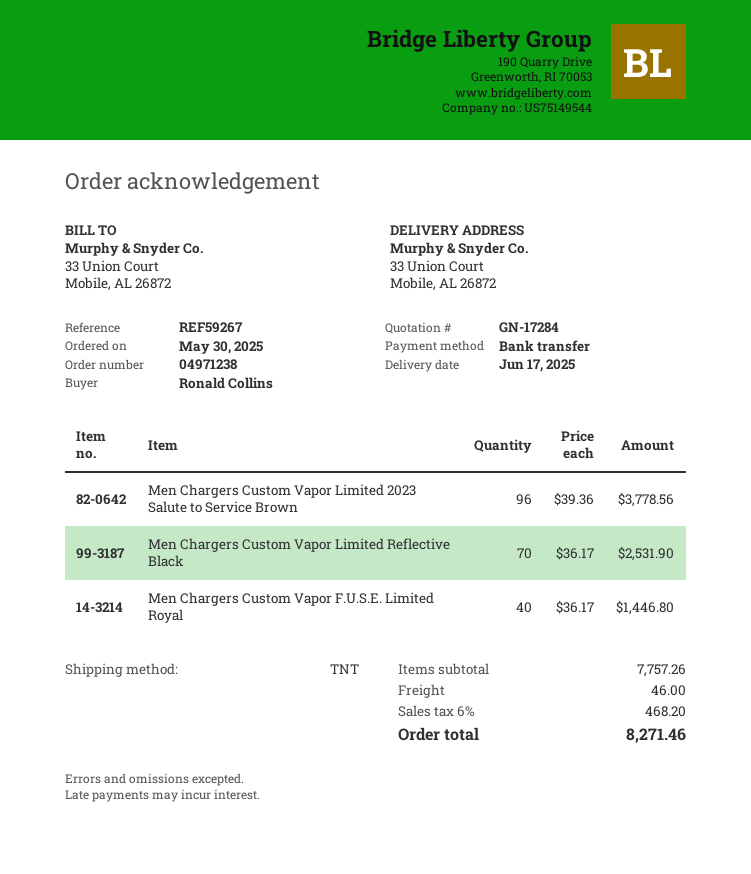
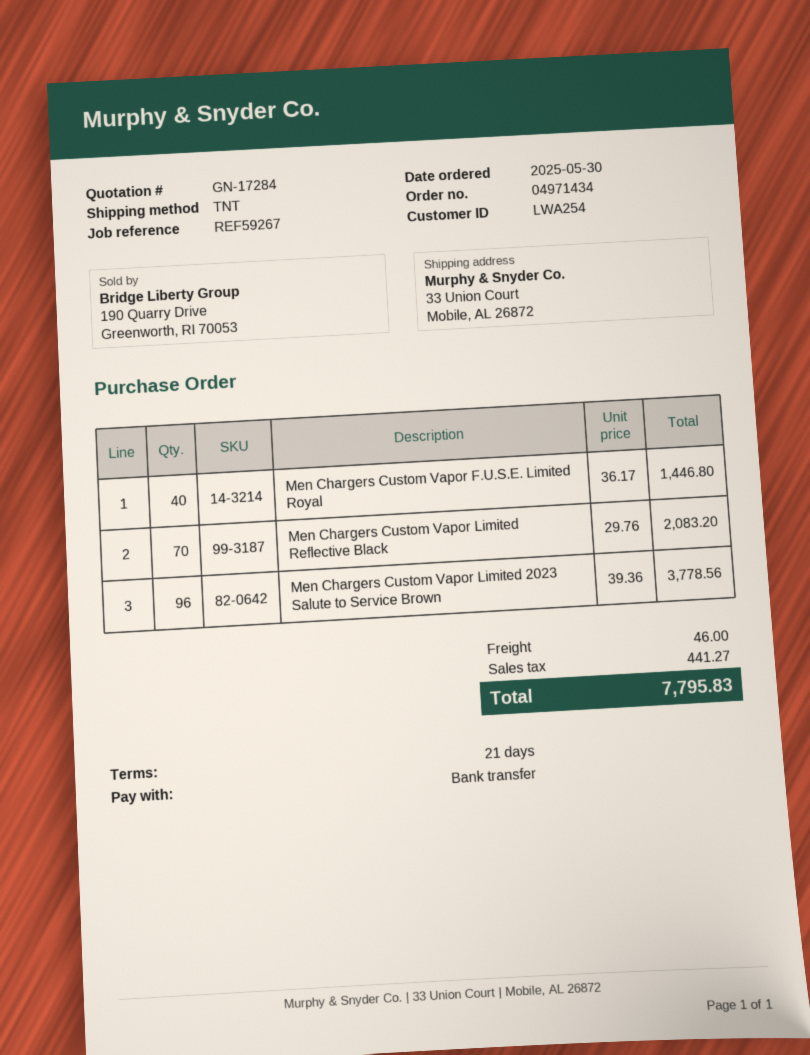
order number: 04971238 -> 04971434
Men Chargers Custom Vapor Limited Reflective Black: 70 x 36.17 = 2531.90 -> 70 x 29.76 = 2083.20
tax: 468.20 -> 441.27
total: 8271.46 -> 7795.83

